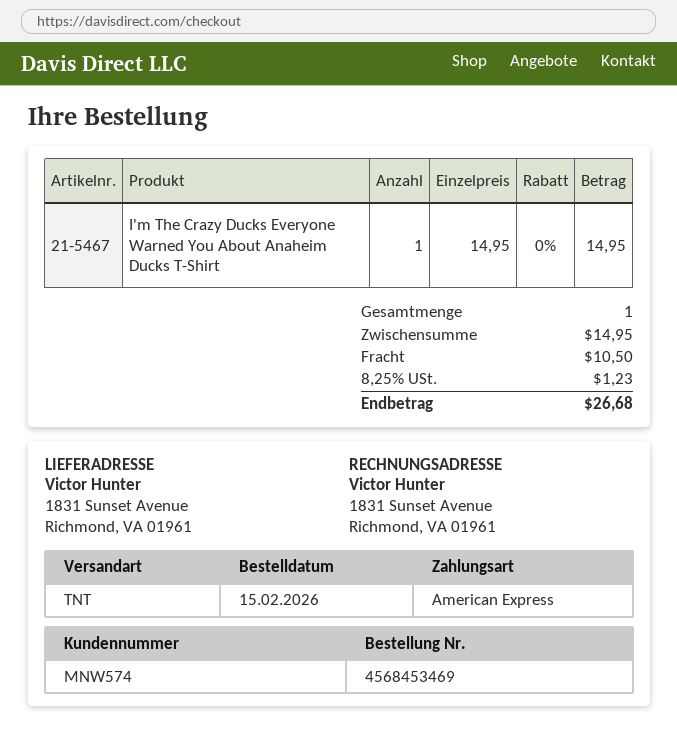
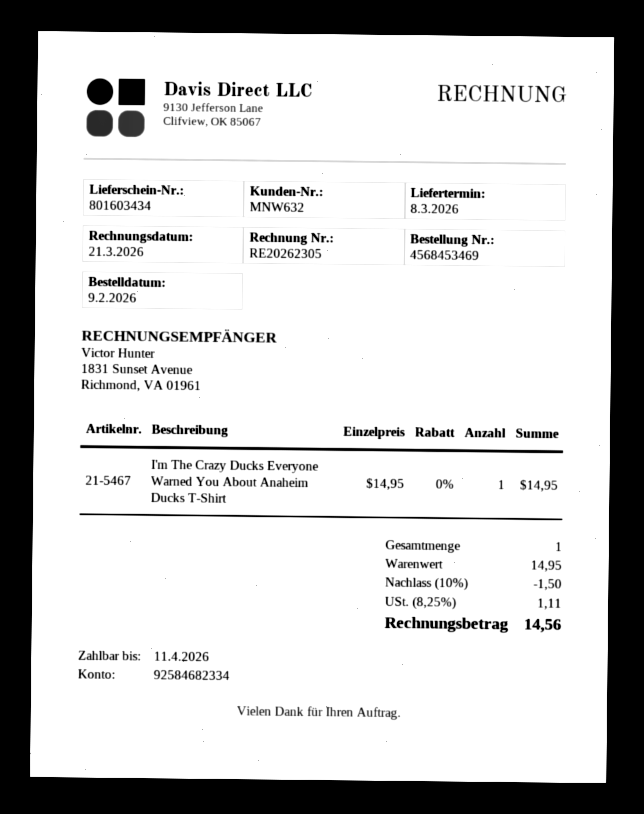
order date: 2026-02-15 -> 2026-02-09
customer number: MNW574 -> MNW632
discount: none -> 10% = 1.50
shipping: 10.50 -> none
tax: 8.25% = 1.23 -> 8.25% = 1.11
total: 26.68 -> 14.56

